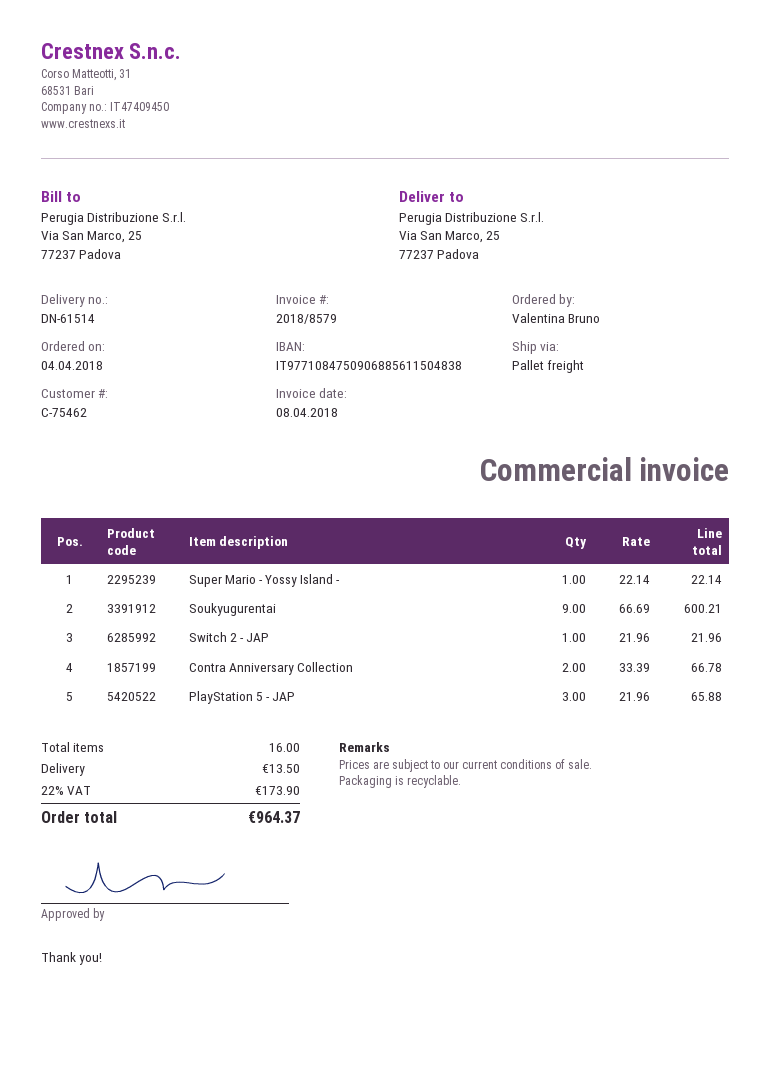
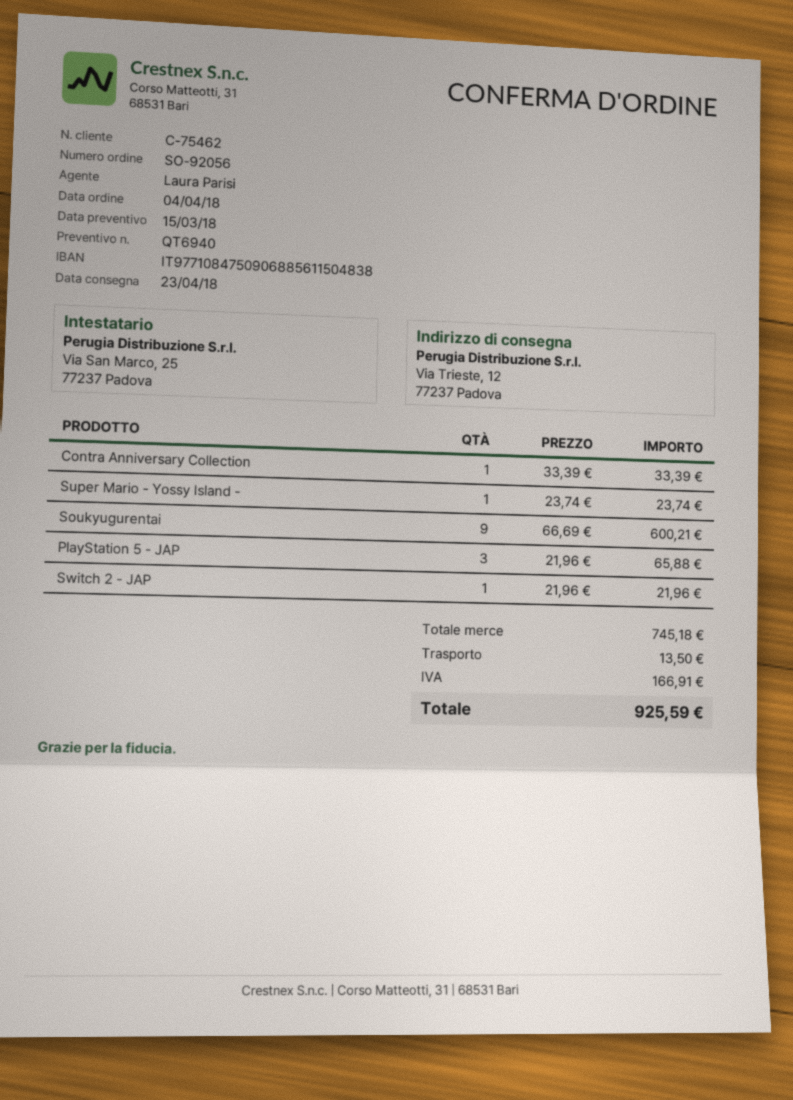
ship to: Via San Marco, 25, 77237 Padova -> Via Trieste, 12, 77237 Padova
Super Mario - Yossy Island -: 1 x 22.14 = 22.14 -> 1 x 23.74 = 23.74
Contra Anniversary Collection: 2 x 33.39 = 66.78 -> 1 x 33.39 = 33.39
tax: 173.90 -> 166.91
total: 964.37 -> 925.59

